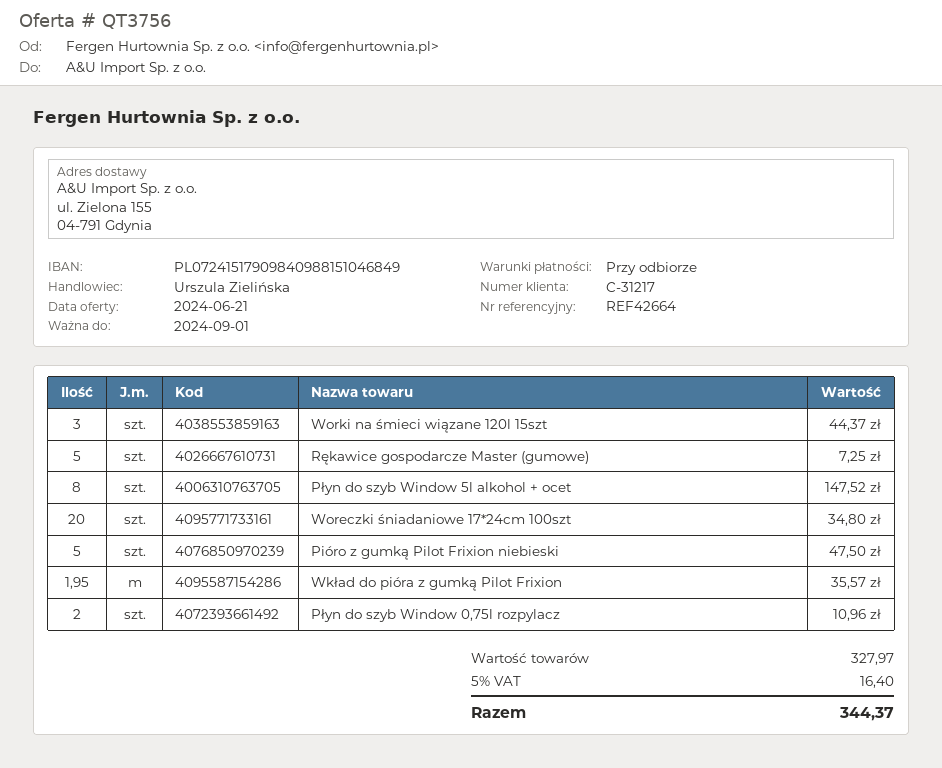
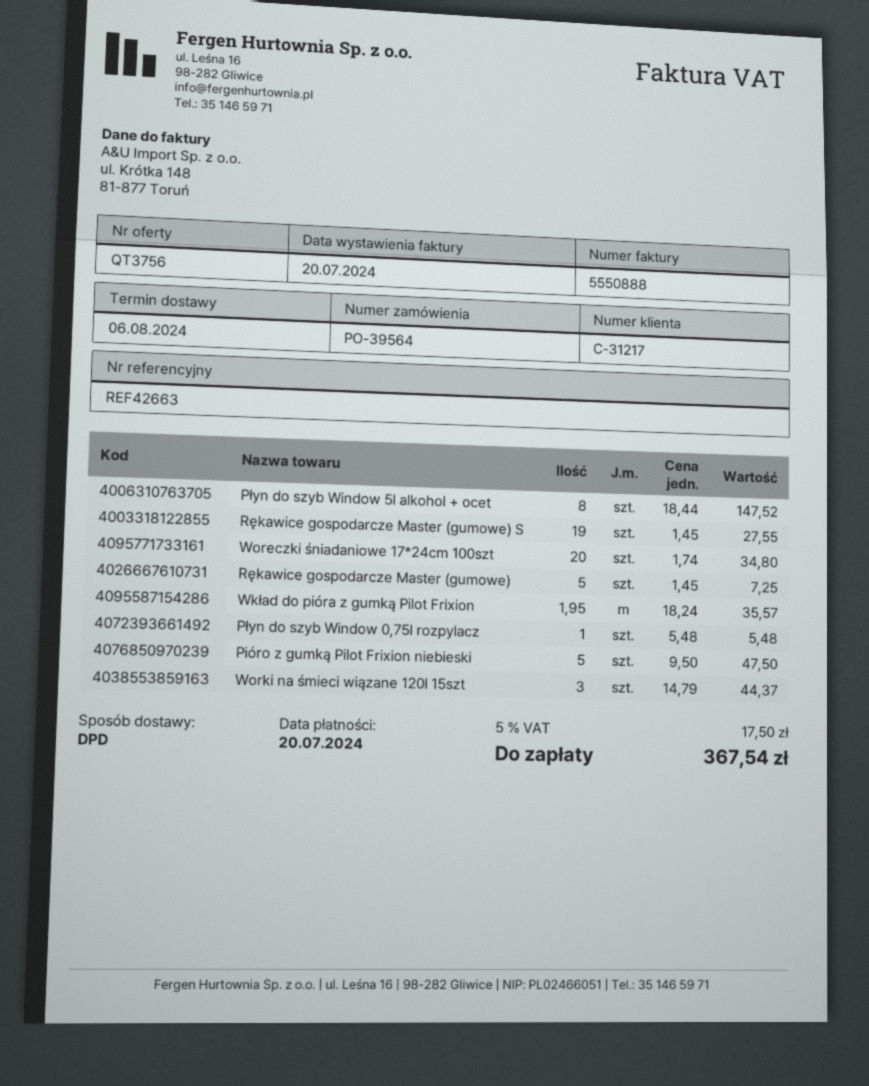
reference: REF42664 -> REF42663
Płyn do szyb Window 0,75l rozpylacz: 2 for 10.96 -> 1 for 5.48
Rękawice gospodarcze Master (gumowe) S: none -> 19 for 27.55
tax: 5% = 16.40 -> 5% = 17.50
total: 344.37 -> 367.54

